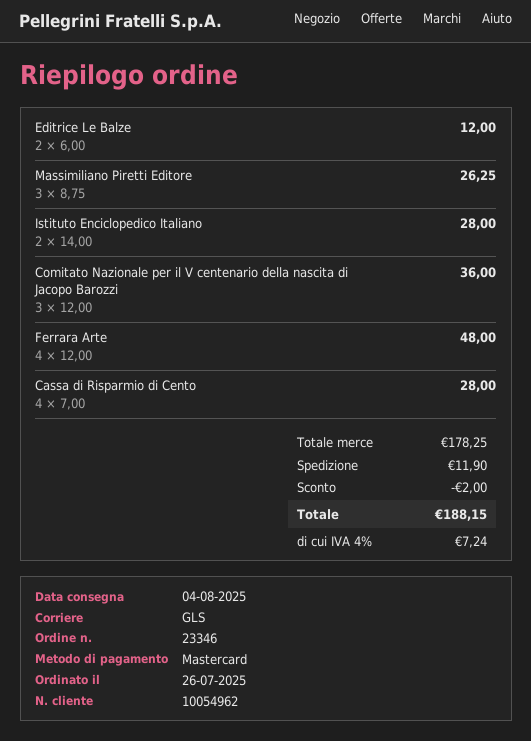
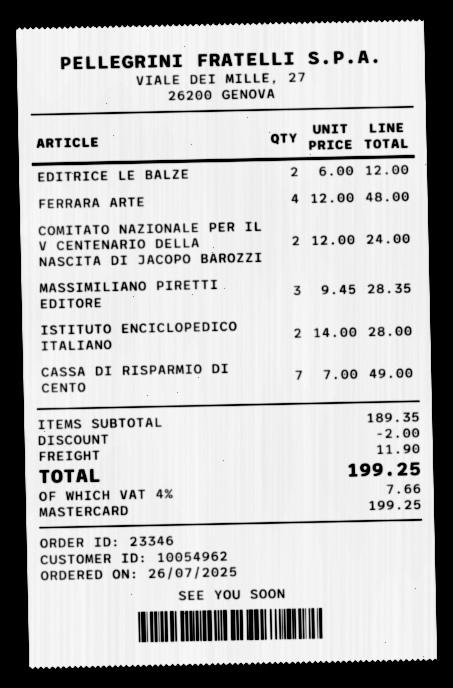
Massimiliano Piretti Editore: 3 x 8.75 = 26.25 -> 3 x 9.45 = 28.35
Comitato Nazionale per il V centenario della nascita di Jacopo Barozzi: 3 x 12.00 = 36.00 -> 2 x 12.00 = 24.00
Cassa di Risparmio di Cento: 4 x 7.00 = 28.00 -> 7 x 7.00 = 49.00
subtotal: 178.25 -> 189.35
tax: 4% = 7.24 -> 4% = 7.66
total: 188.15 -> 199.25

